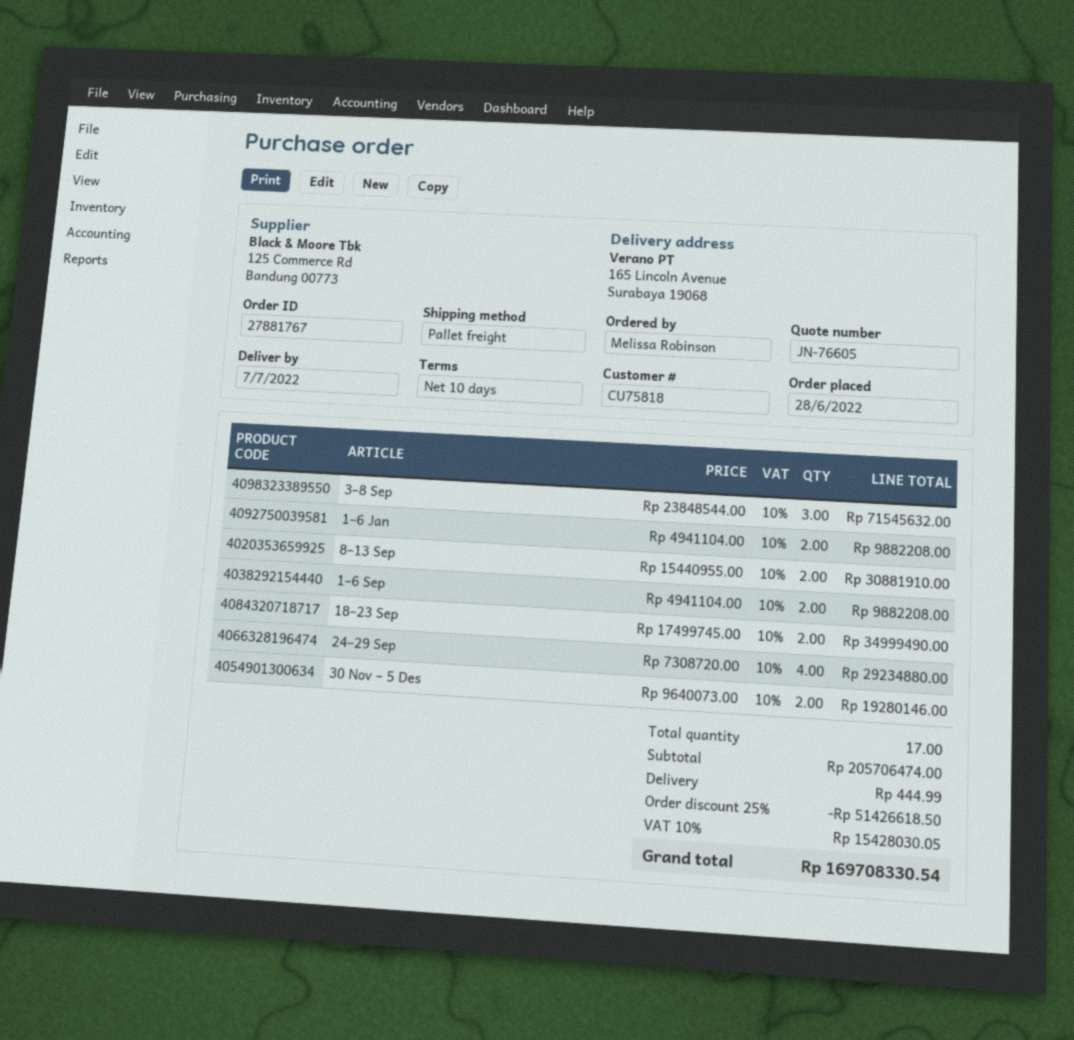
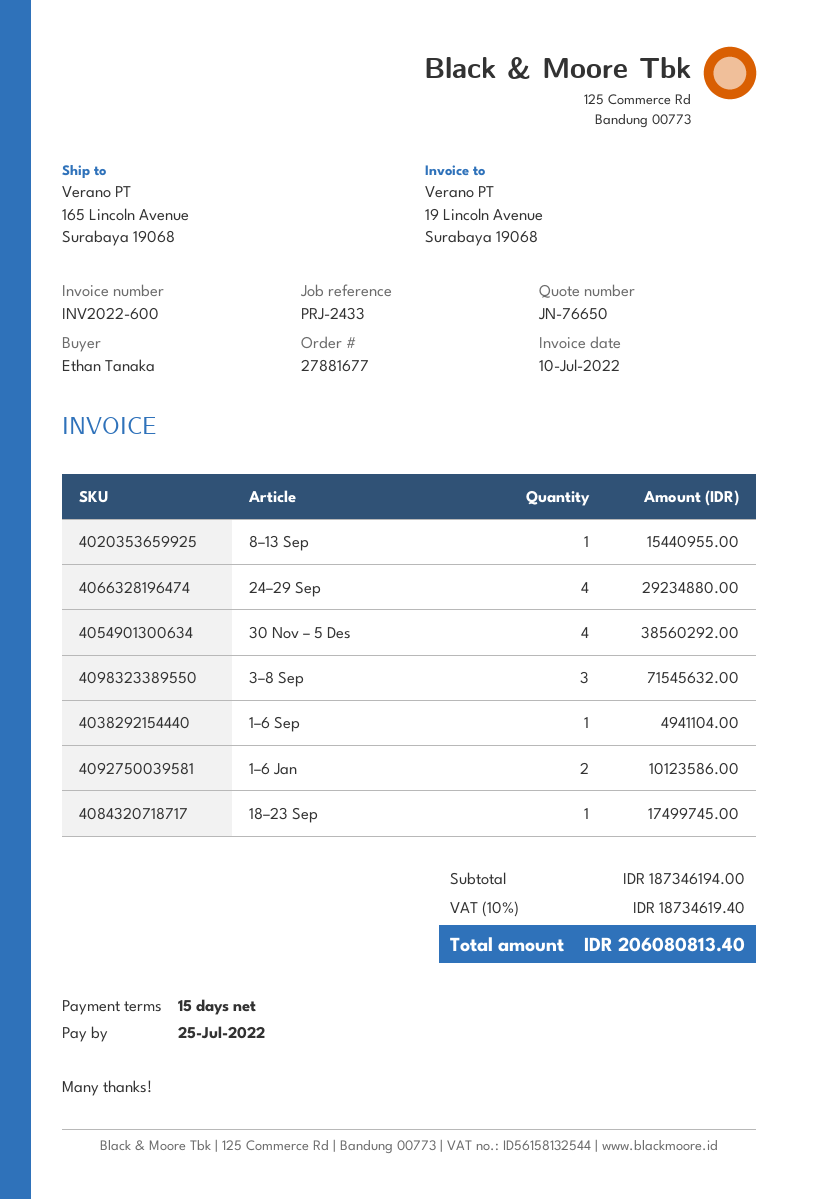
quote number: JN-76605 -> JN-76650
order number: 27881767 -> 27881677
payment terms: 10 days -> 15 days
ordered by: Melissa Robinson -> Ethan Tanaka
1–6 Jan: 2 for 9882208.00 -> 2 for 10123586.00
8–13 Sep: 2 for 30881910.00 -> 1 for 15440955.00
1–6 Sep: 2 for 9882208.00 -> 1 for 4941104.00
18–23 Sep: 2 for 34999490.00 -> 1 for 17499745.00
30 Nov – 5 Des: 2 for 19280146.00 -> 4 for 38560292.00
subtotal: 205706474.00 -> 187346194.00
discount: 25% = 51426618.50 -> none
shipping: 444.99 -> none
tax: 10% = 15428030.05 -> 10% = 18734619.40
total: 169708330.54 -> 206080813.40

